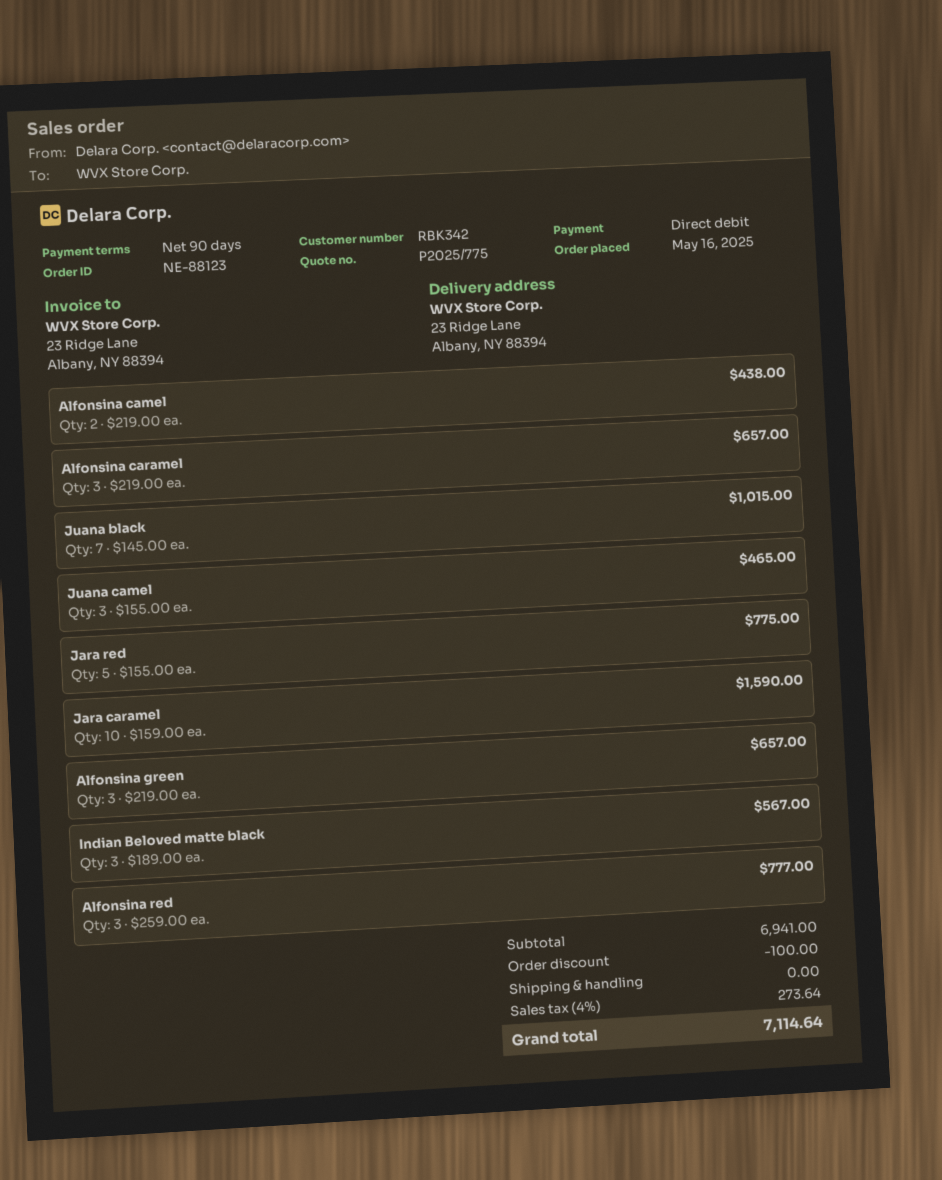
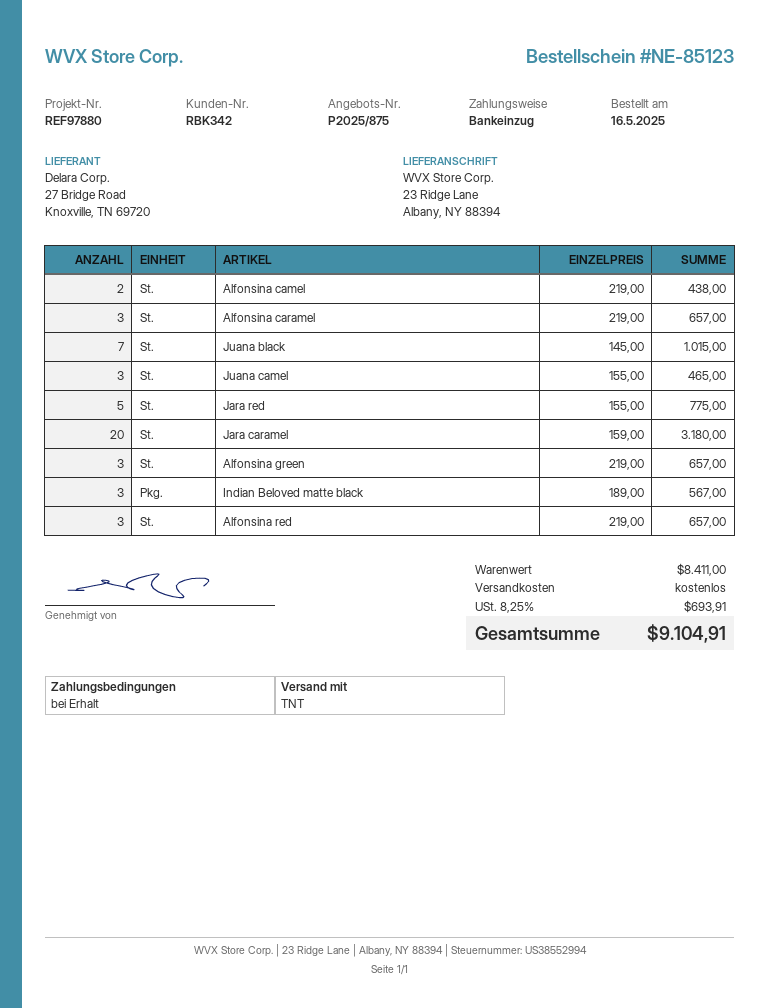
quote number: P2025/775 -> P2025/875
order number: NE-88123 -> NE-85123
payment terms: 90 days -> on receipt
Jara caramel: 10 x 159.00 = 1590.00 -> 20 x 159.00 = 3180.00
Alfonsina red: 3 x 259.00 = 777.00 -> 3 x 219.00 = 657.00
subtotal: 6941.00 -> 8411.00
discount: 100.00 -> none
tax: 4% = 273.64 -> 8.25% = 693.91
total: 7114.64 -> 9104.91

